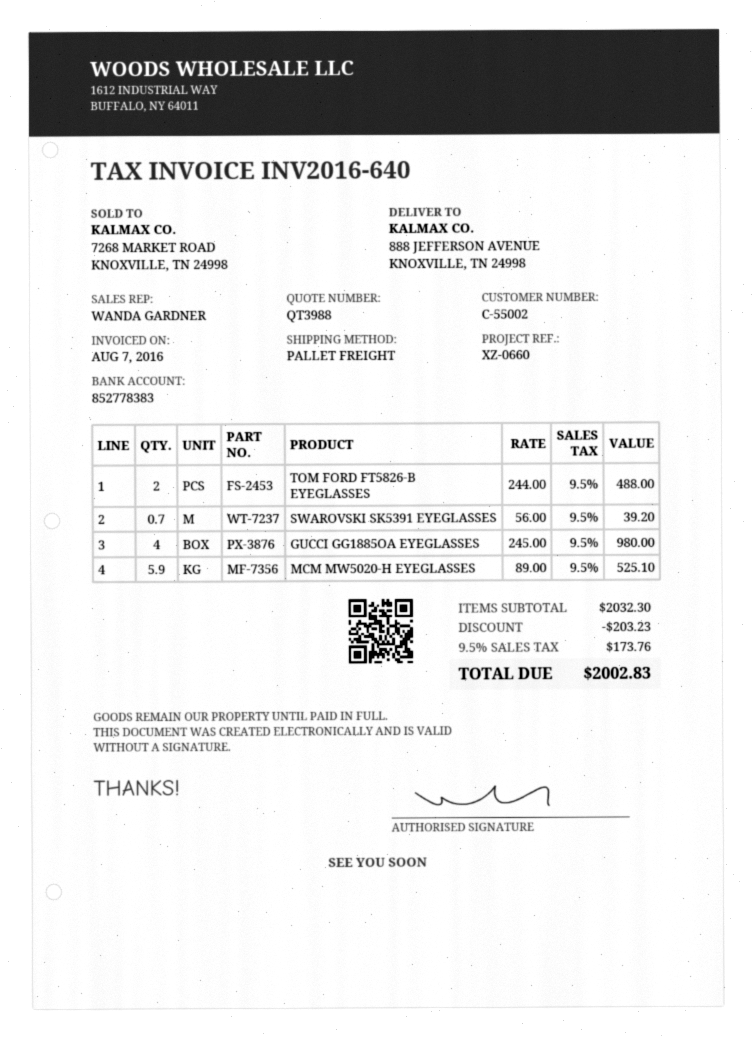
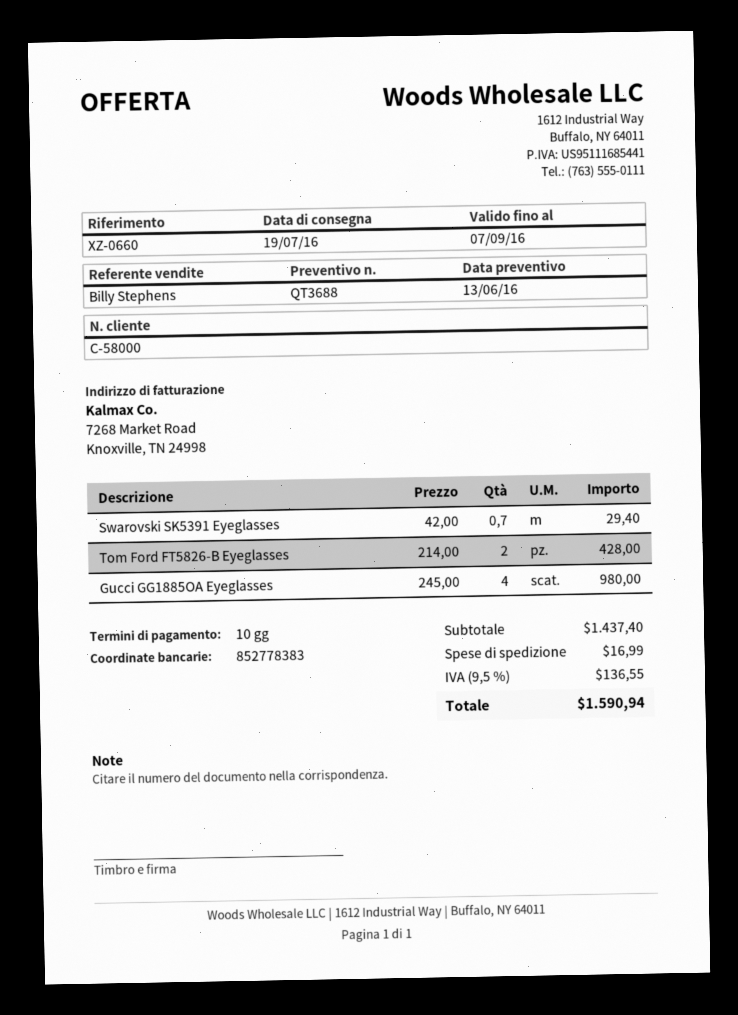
quote number: QT3988 -> QT3688
customer number: C-55002 -> C-58000
sales rep: WANDA GARDNER -> Billy Stephens
TOM FORD FT5826-B EYEGLASSES: 2 x 244.00 = 488.00 -> 2 x 214.00 = 428.00
SWAROVSKI SK5391 EYEGLASSES: 0.7 x 56.00 = 39.20 -> 0.7 x 42.00 = 29.40
MCM MW5020-H EYEGLASSES: 5.9 x 89.00 = 525.10 -> none
subtotal: 2032.30 -> 1437.40
discount: 203.23 -> none
shipping: none -> 16.99
tax: 9.5% = 173.76 -> 9.5% = 136.55
total: 2002.83 -> 1590.94

